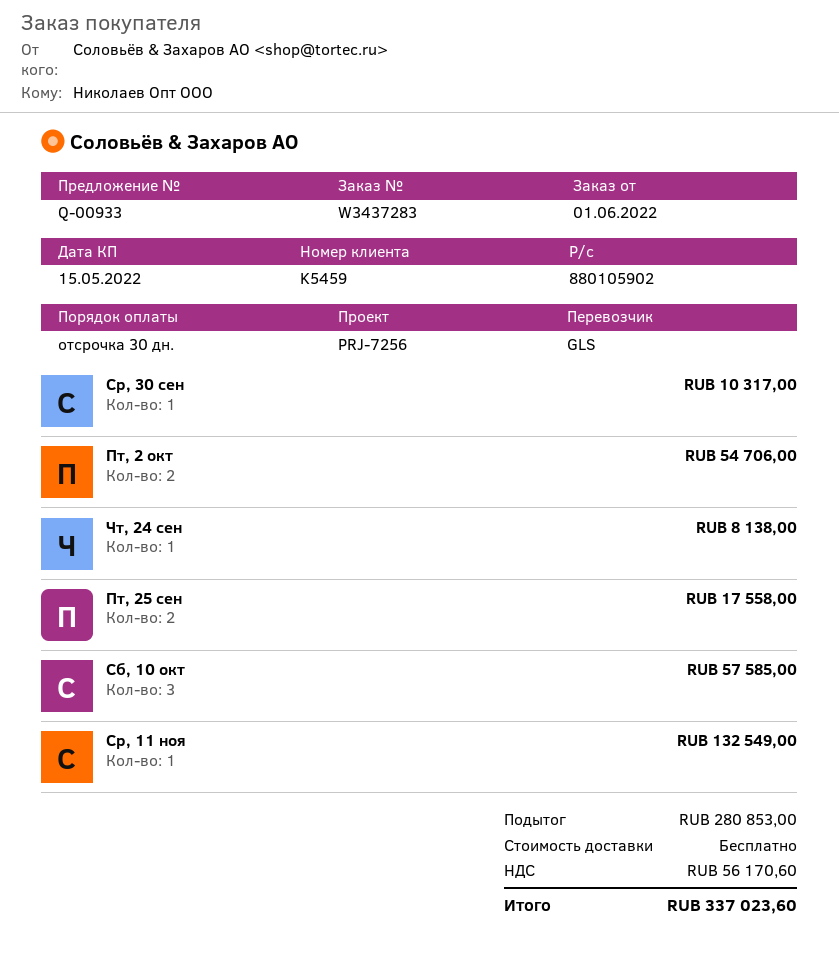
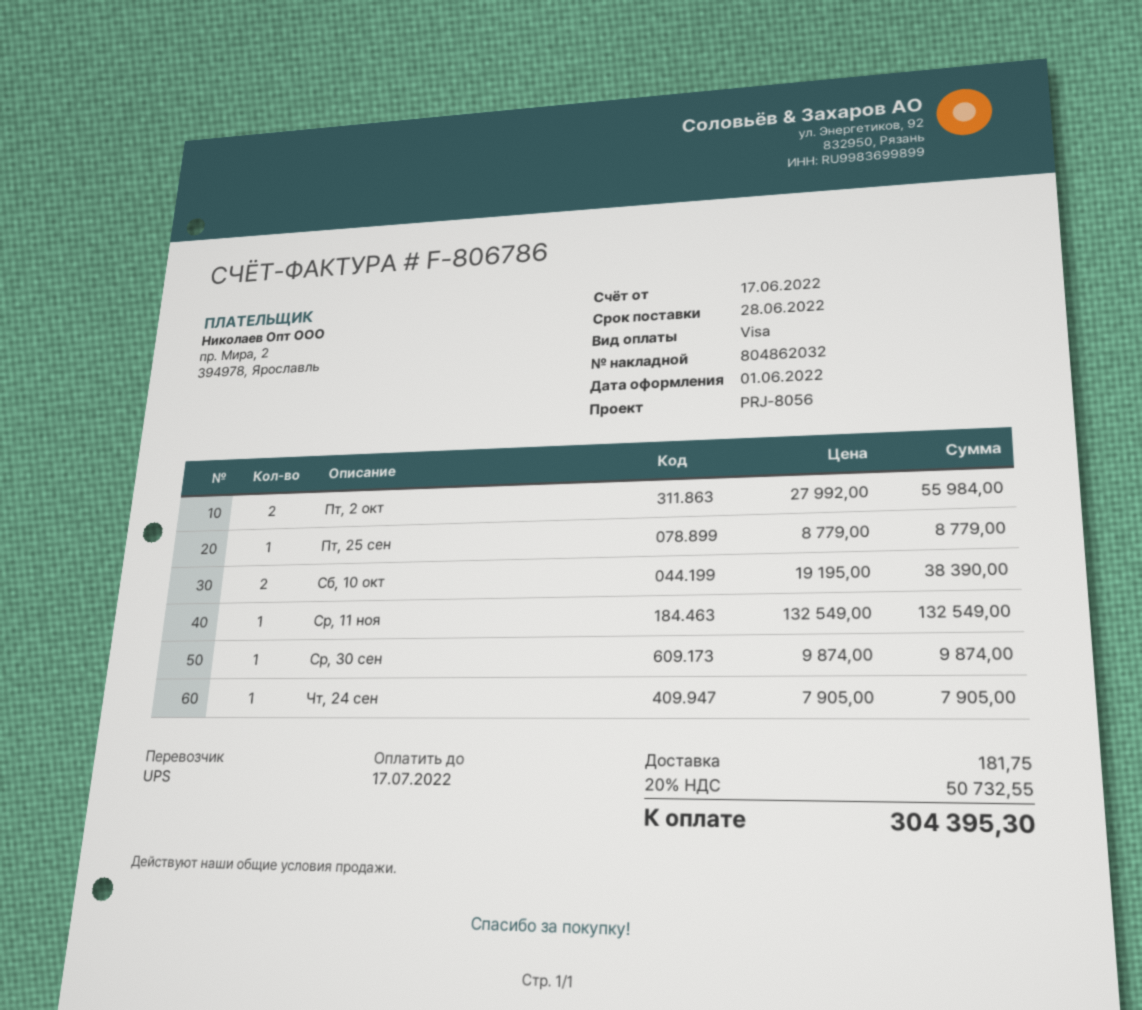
reference: PRJ-7256 -> PRJ-8056
shipping method: GLS -> UPS
Ср, 30 сен: 1 for 10317.00 -> 1 for 9874.00
Пт, 2 окт: 2 for 54706.00 -> 2 for 55984.00
Чт, 24 сен: 1 for 8138.00 -> 1 for 7905.00
Пт, 25 сен: 2 for 17558.00 -> 1 for 8779.00
Сб, 10 окт: 3 for 57585.00 -> 2 for 38390.00
shipping: 0.00 -> 181.75
tax: 56170.60 -> 50732.55
total: 337023.60 -> 304395.30

